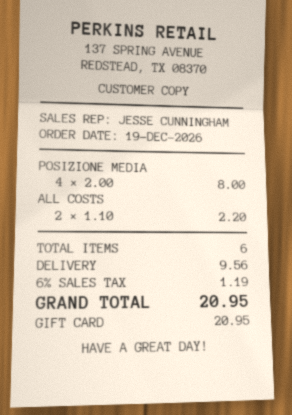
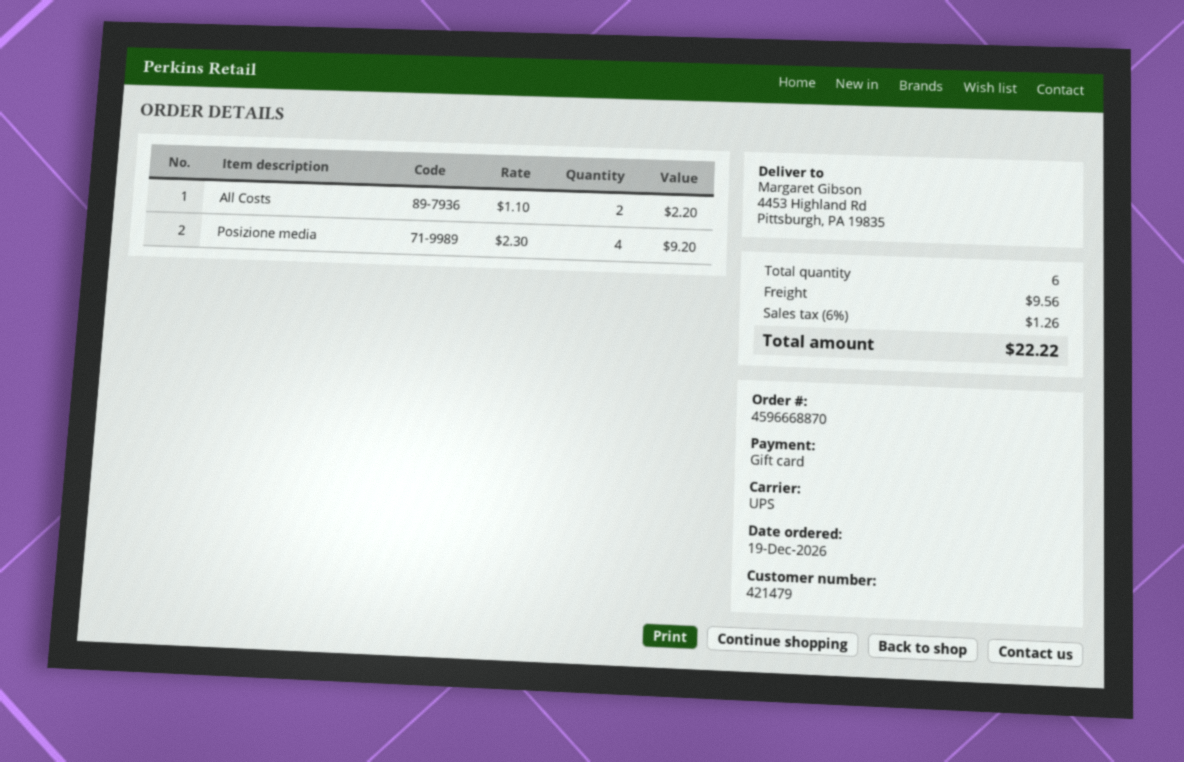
POSIZIONE MEDIA: 4 x 2.00 = 8.00 -> 4 x 2.30 = 9.20
tax: 6% = 1.19 -> 6% = 1.26
total: 20.95 -> 22.22

